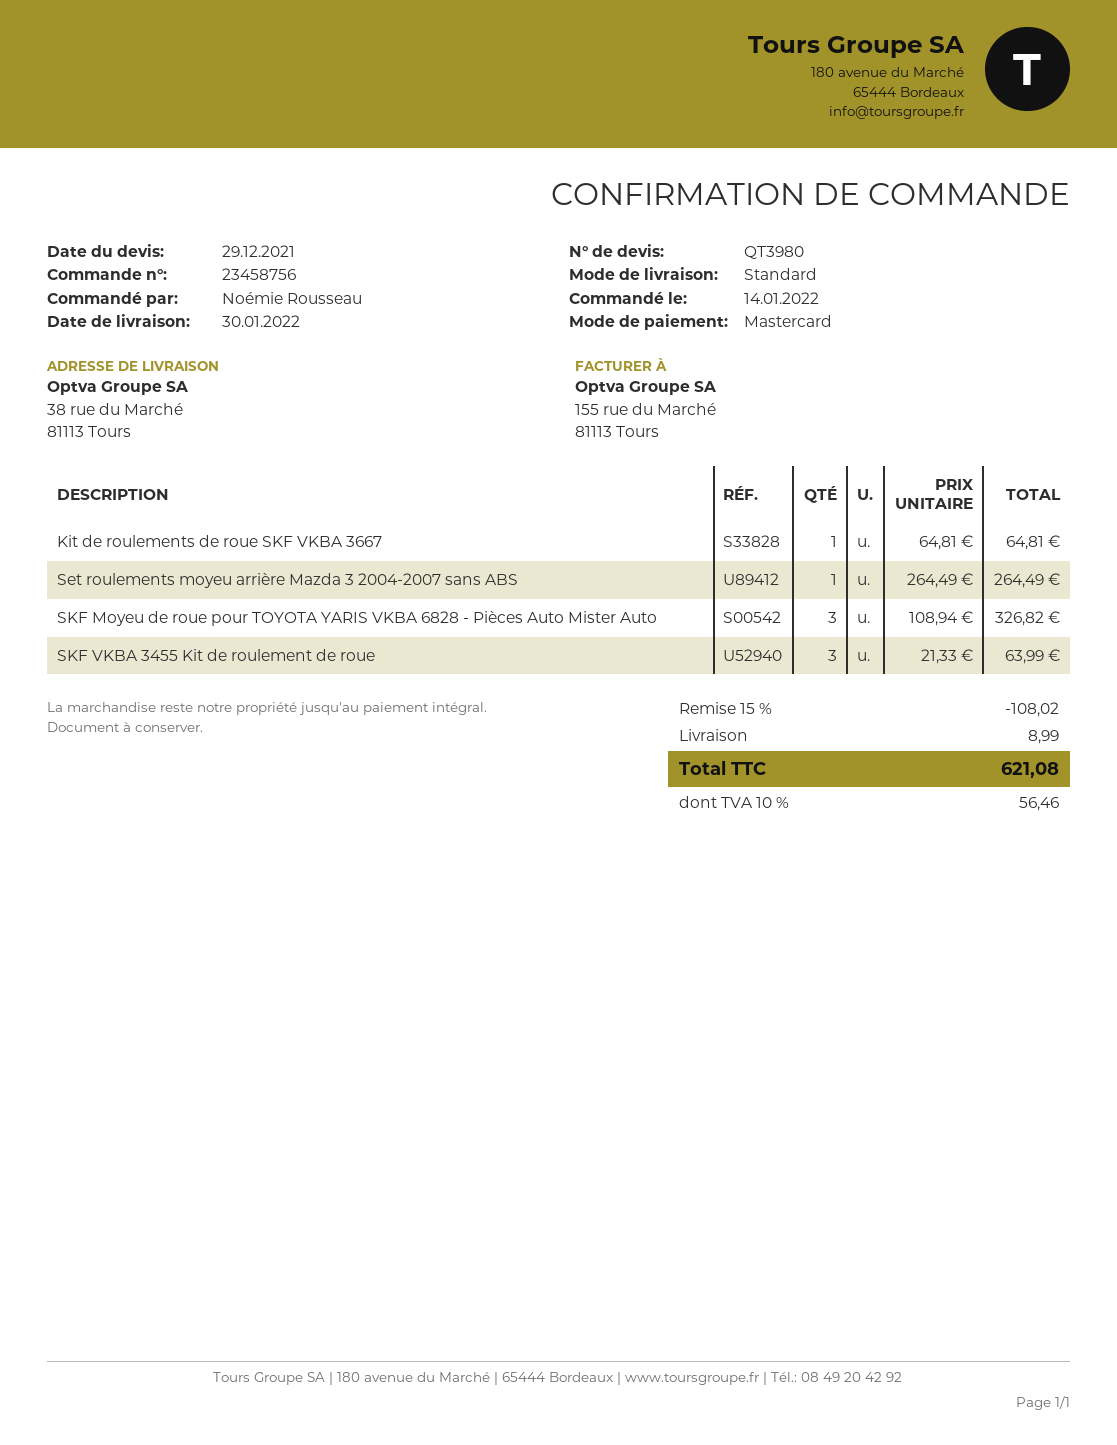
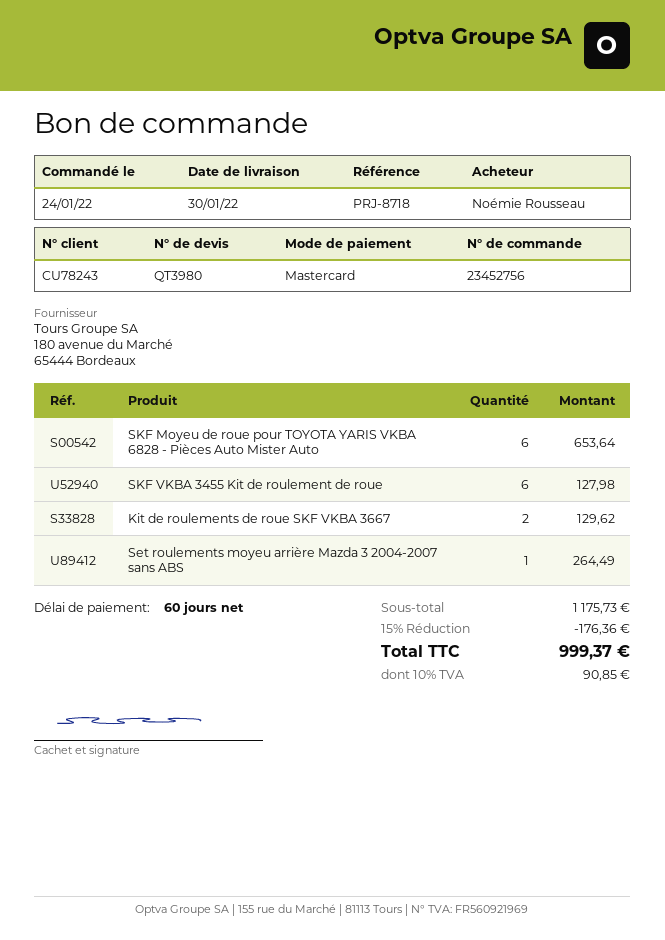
order number: 23458756 -> 23452756
order date: 2022-01-14 -> 2022-01-24
Kit de roulements de roue SKF VKBA 3667: 1 for 64.81 -> 2 for 129.62
SKF Moyeu de roue pour TOYOTA YARIS VKBA 6828 - Pièces Auto Mister Auto: 3 for 326.82 -> 6 for 653.64
SKF VKBA 3455 Kit de roulement de roue: 3 for 63.99 -> 6 for 127.98
discount: 15% = 108.02 -> 15% = 176.36
shipping: 8.99 -> none
tax: 10% = 56.46 -> 10% = 90.85
total: 621.08 -> 999.37

